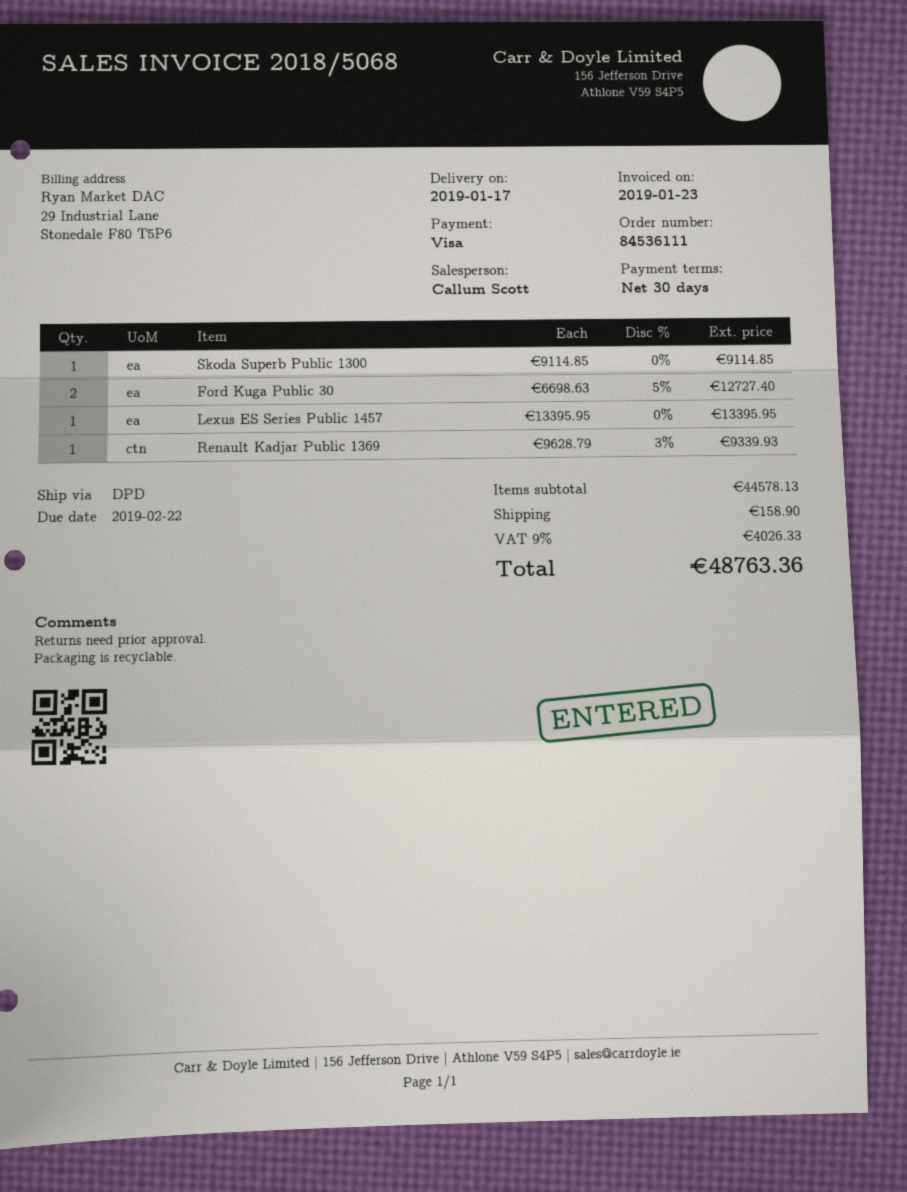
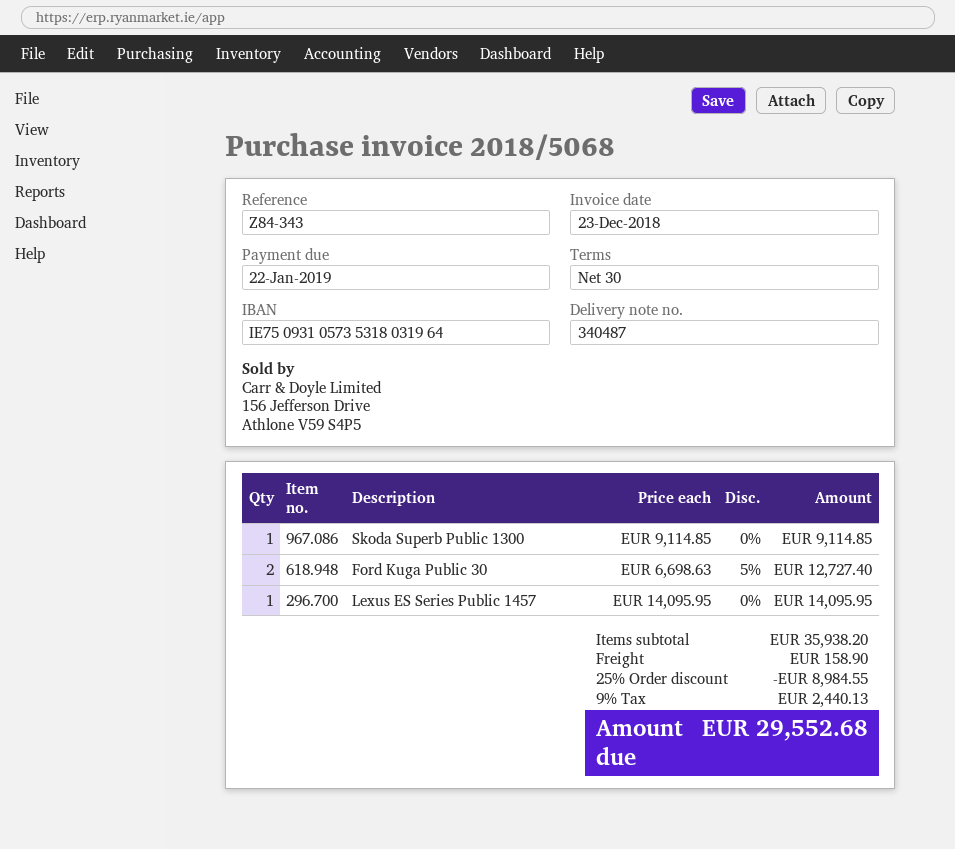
invoice date: 2019-01-23 -> 2018-12-23
due date: 2019-02-22 -> 2019-01-22
Lexus ES Series Public 1457: 1 x 13395.95 = 13395.95 -> 1 x 14095.95 = 14095.95
Renault Kadjar Public 1369: 1 x 9628.79 - 3% = 9339.93 -> none
subtotal: 44578.13 -> 35938.20
discount: none -> 25% = 8984.55
tax: 9% = 4026.33 -> 9% = 2440.13
total: 48763.36 -> 29552.68

